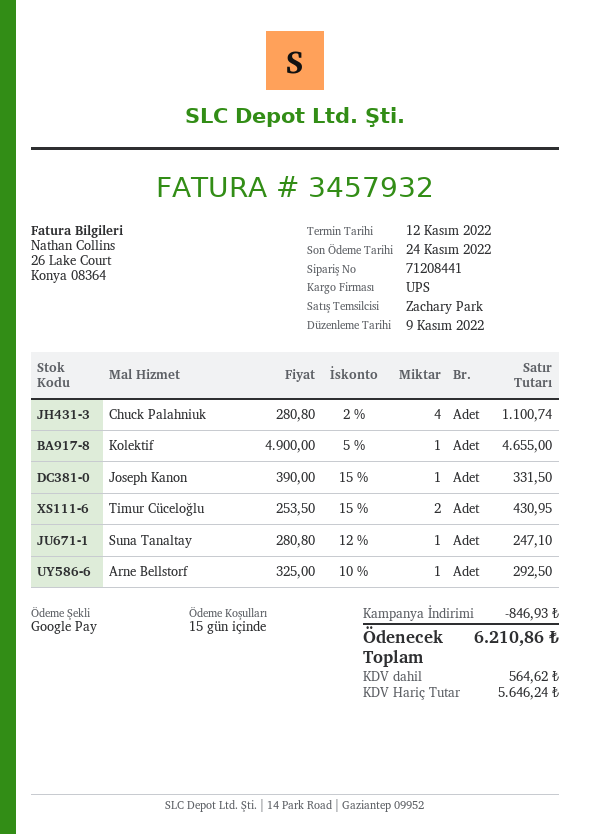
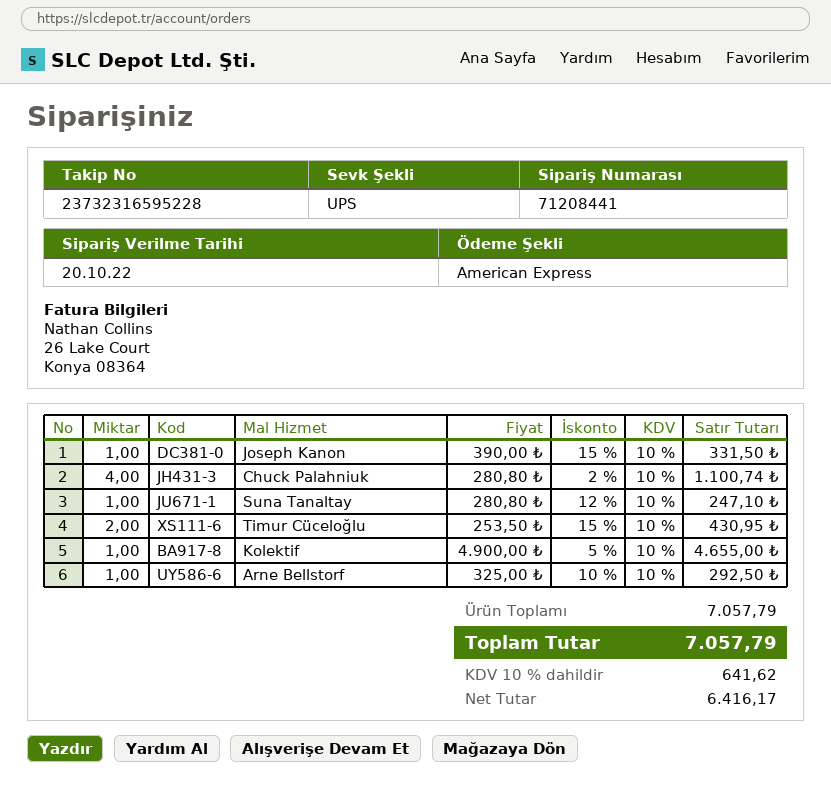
payment method: Google Pay -> American Express
discount: 846.93 -> none
net: 5646.24 -> 6416.17
tax: 564.62 -> 641.62
total: 6210.86 -> 7057.79

